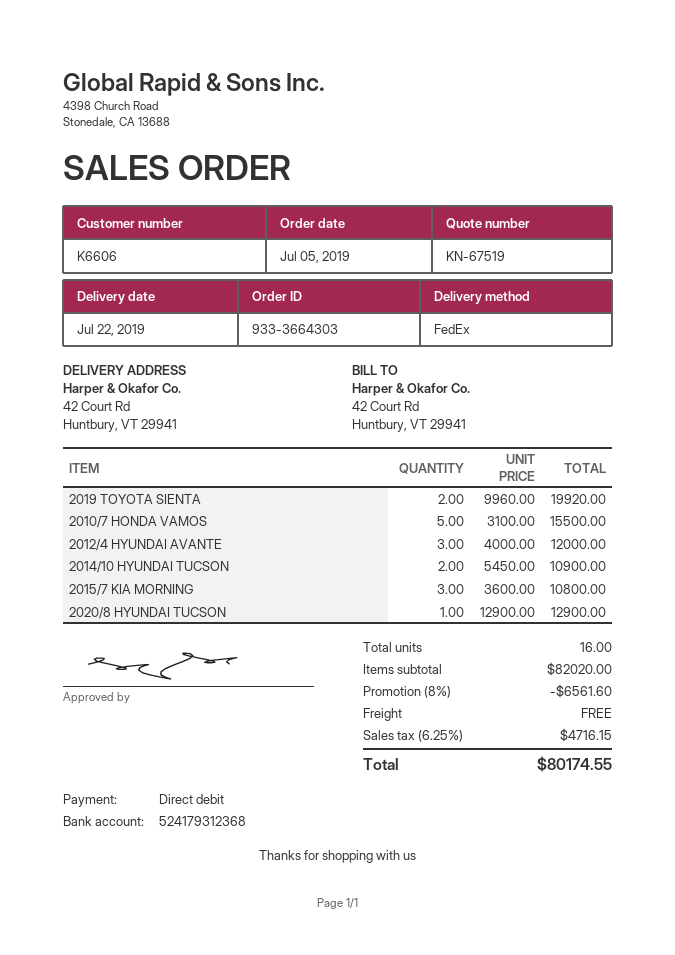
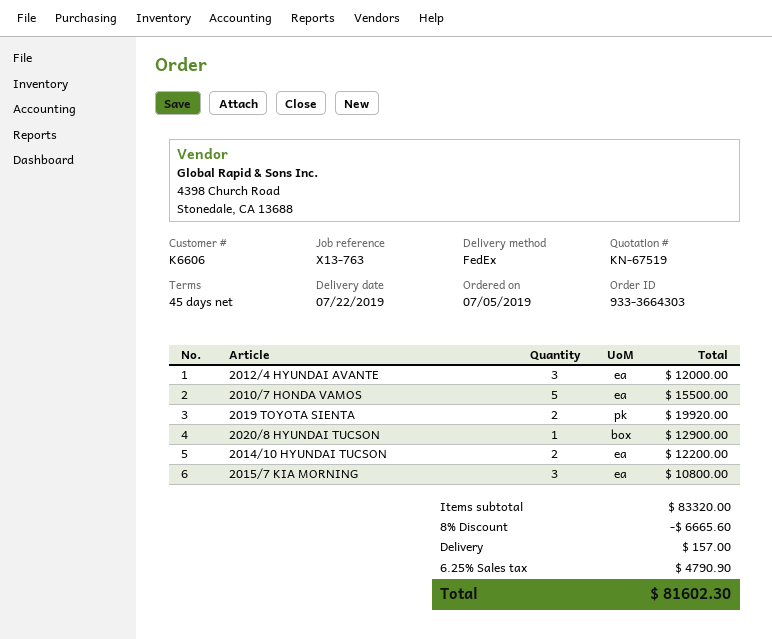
2014/10 HYUNDAI TUCSON: 2 for 10900.00 -> 2 for 12200.00
subtotal: 82020.00 -> 83320.00
discount: 8% = 6561.60 -> 8% = 6665.60
shipping: 0.00 -> 157.00
tax: 6.25% = 4716.15 -> 6.25% = 4790.90
total: 80174.55 -> 81602.30

